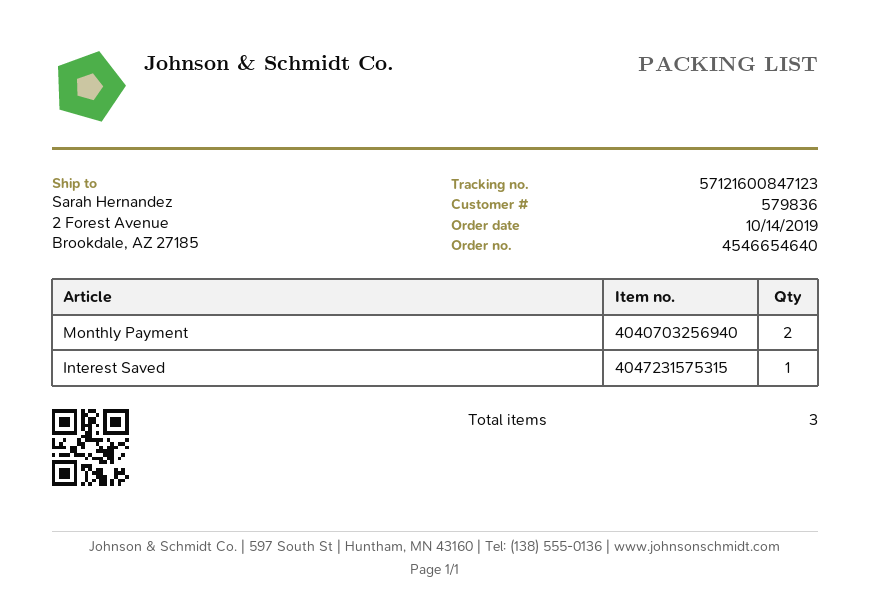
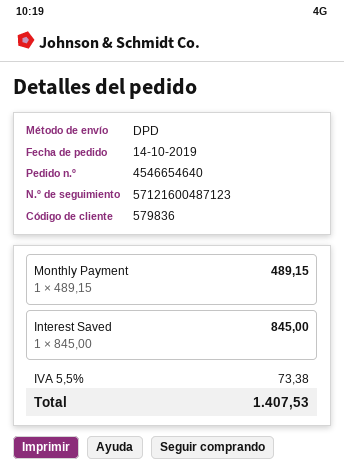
tracking number: 57121600847123 -> 57121600487123
Monthly Payment: 2 -> 1

